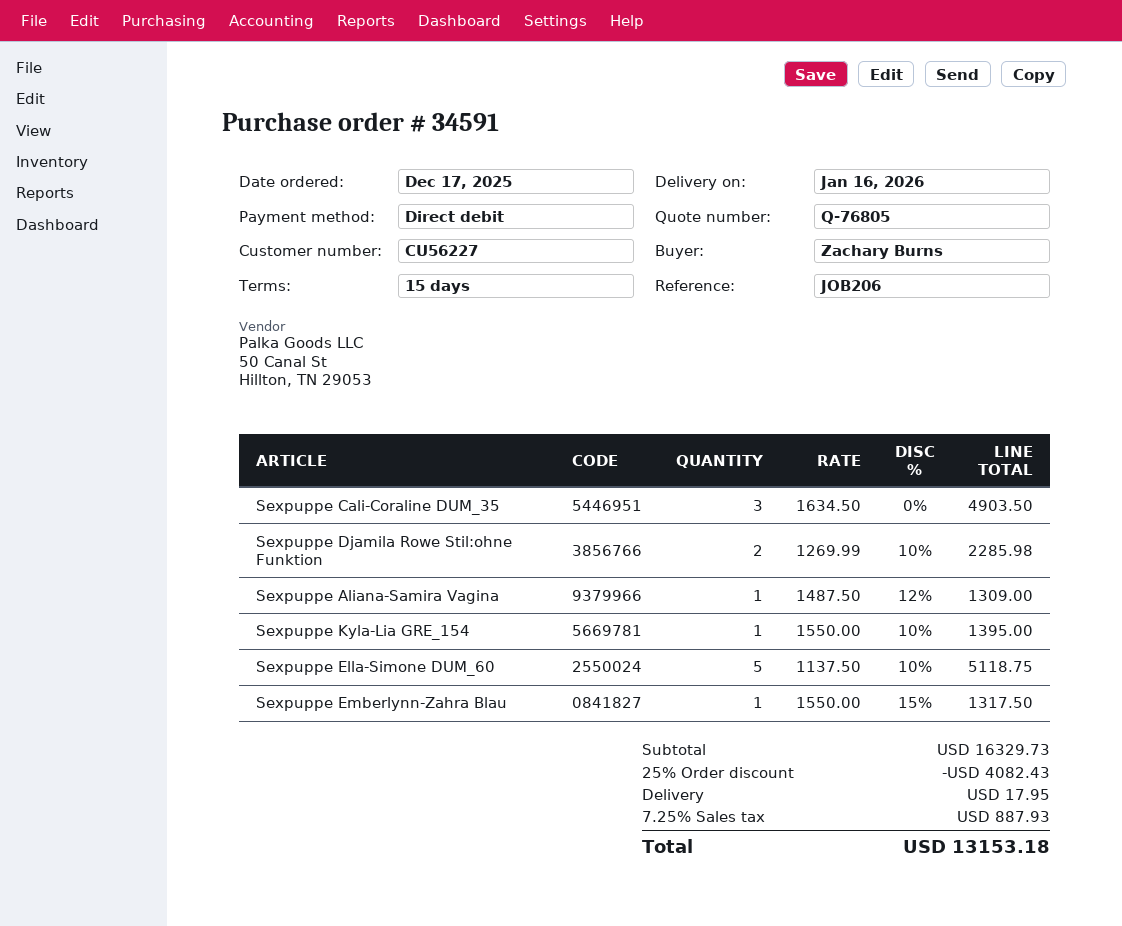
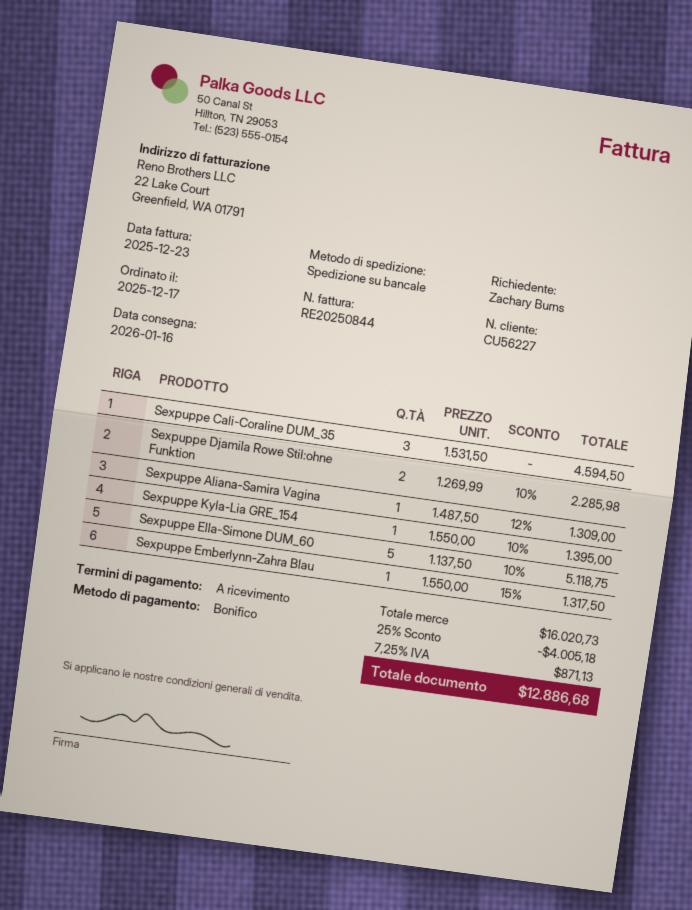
payment terms: 15 days -> on receipt
payment method: direct debit -> bank transfer
Sexpuppe Cali-Coraline DUM_35: 3 x 1634.50 = 4903.50 -> 3 x 1531.50 = 4594.50
subtotal: 16329.73 -> 16020.73
discount: 25% = 4082.43 -> 25% = 4005.18
shipping: 17.95 -> none
tax: 7.25% = 887.93 -> 7.25% = 871.13
total: 13153.18 -> 12886.68

